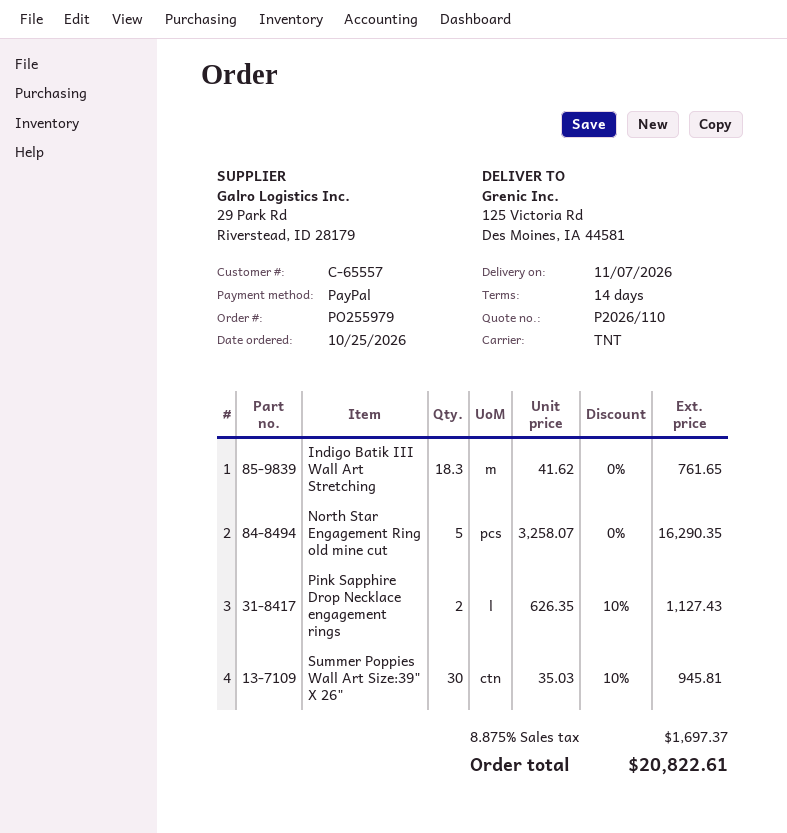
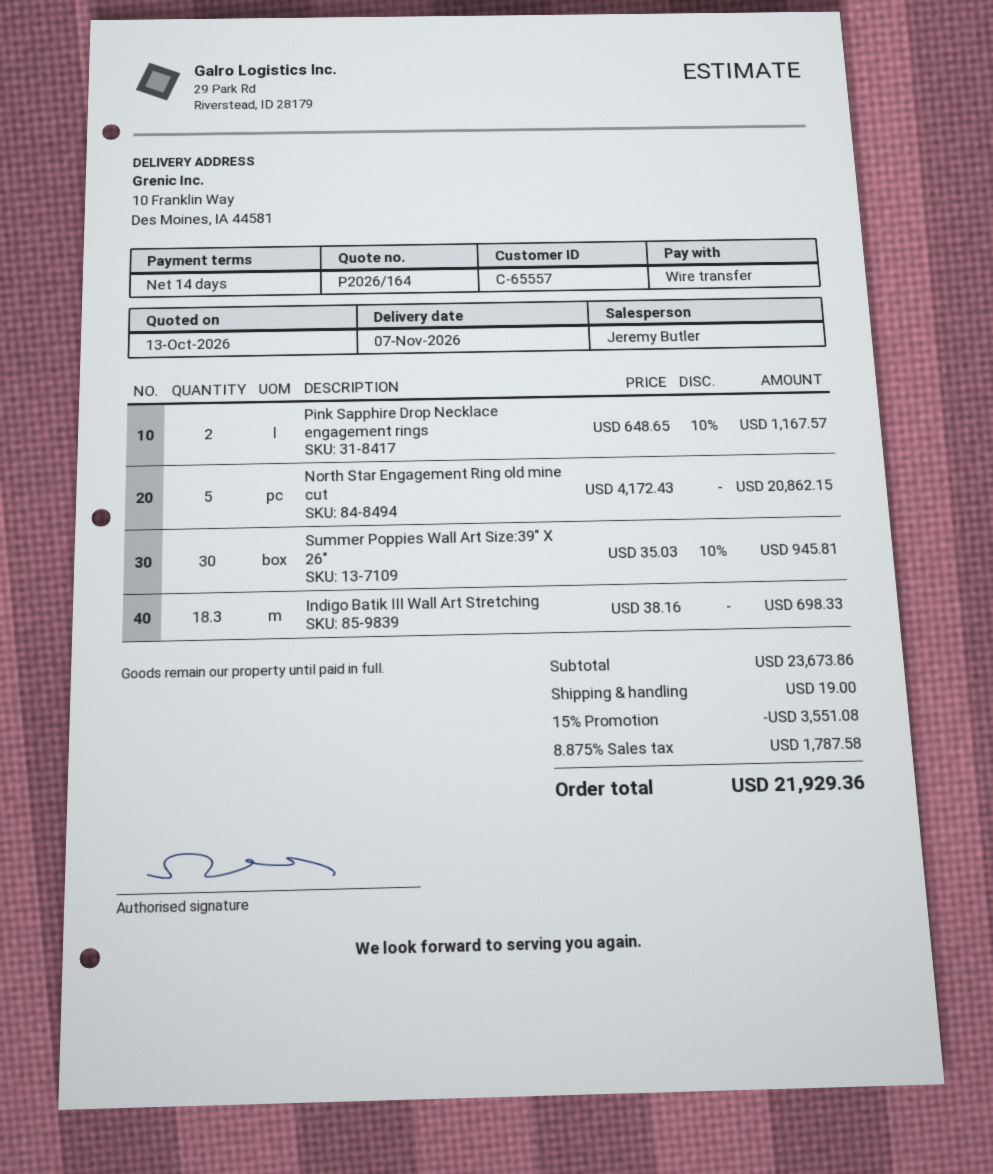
quote number: P2026/110 -> P2026/164
payment method: PayPal -> bank transfer
ship to: 125 Victoria Rd, Des Moines, IA 44581 -> 10 Franklin Way, Des Moines, IA 44581
Indigo Batik III Wall Art Stretching: 18.3 x 41.62 = 761.65 -> 18.3 x 38.16 = 698.33
North Star Engagement Ring old mine cut: 5 x 3258.07 = 16290.35 -> 5 x 4172.43 = 20862.15
Pink Sapphire Drop Necklace engagement rings: 2 x 626.35 - 10% = 1127.43 -> 2 x 648.65 - 10% = 1167.57
discount: none -> 15% = 3551.08
shipping: none -> 19.00
tax: 8.875% = 1697.37 -> 8.875% = 1787.58
total: 20822.61 -> 21929.36

